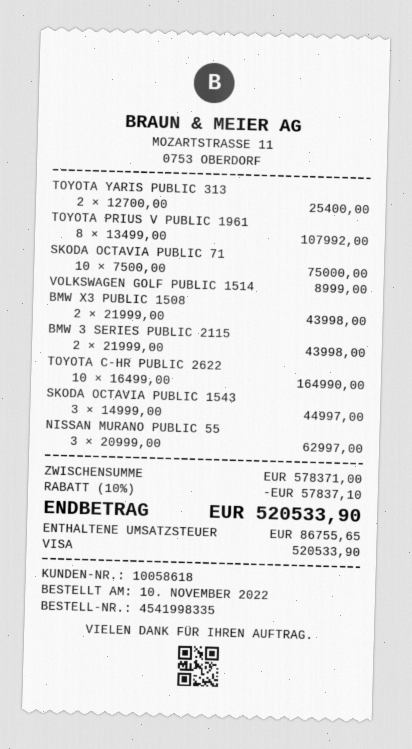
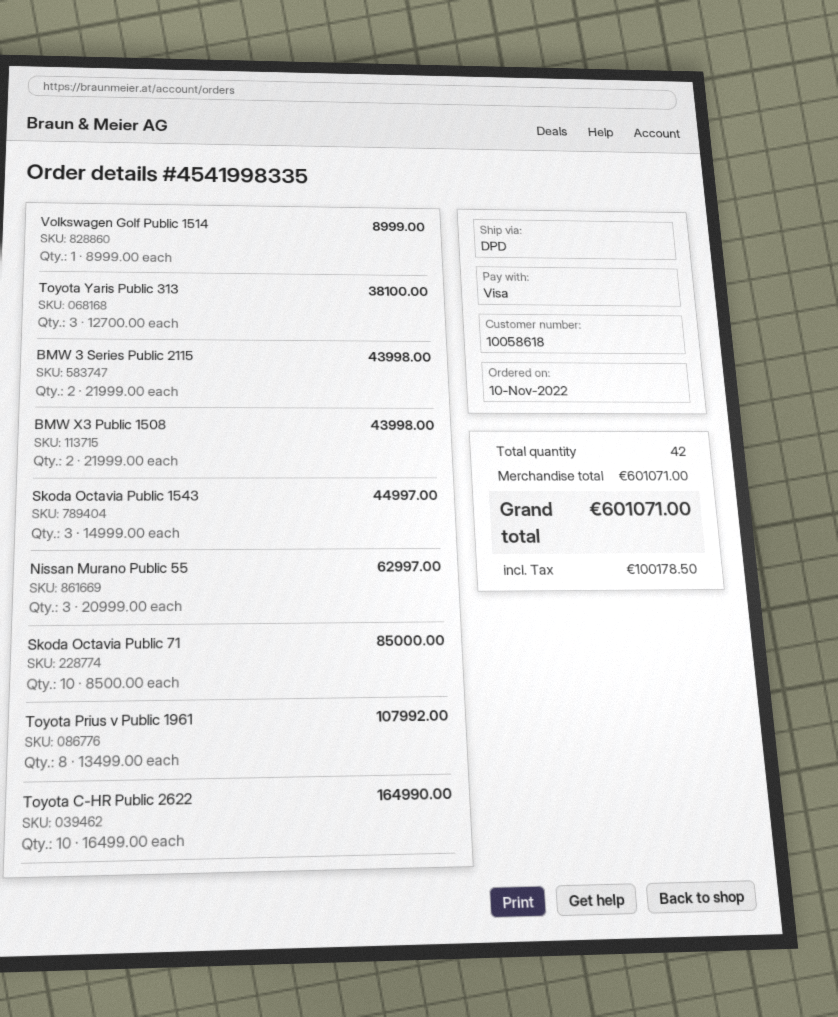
TOYOTA YARIS PUBLIC 313: 2 x 12700.00 = 25400.00 -> 3 x 12700.00 = 38100.00
SKODA OCTAVIA PUBLIC 71: 10 x 7500.00 = 75000.00 -> 10 x 8500.00 = 85000.00
subtotal: 578371.00 -> 601071.00
discount: 10% = 57837.10 -> none
tax: 86755.65 -> 100178.50
total: 520533.90 -> 601071.00

